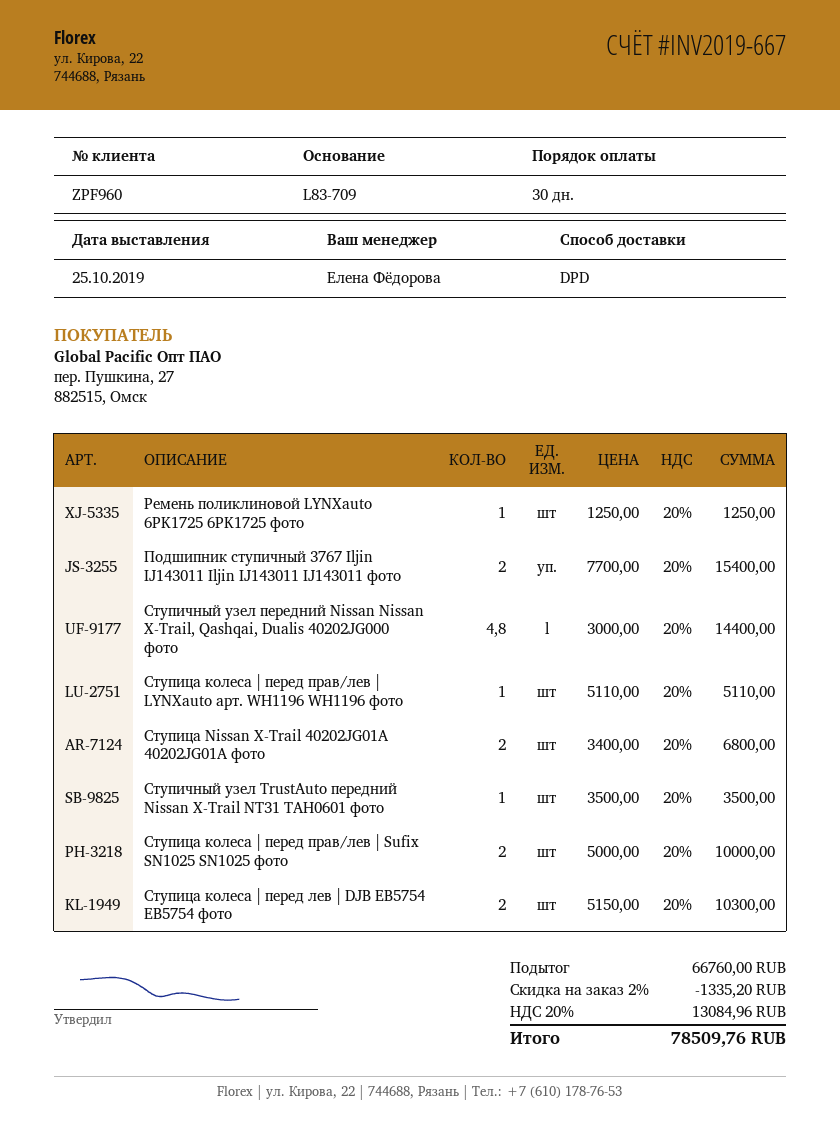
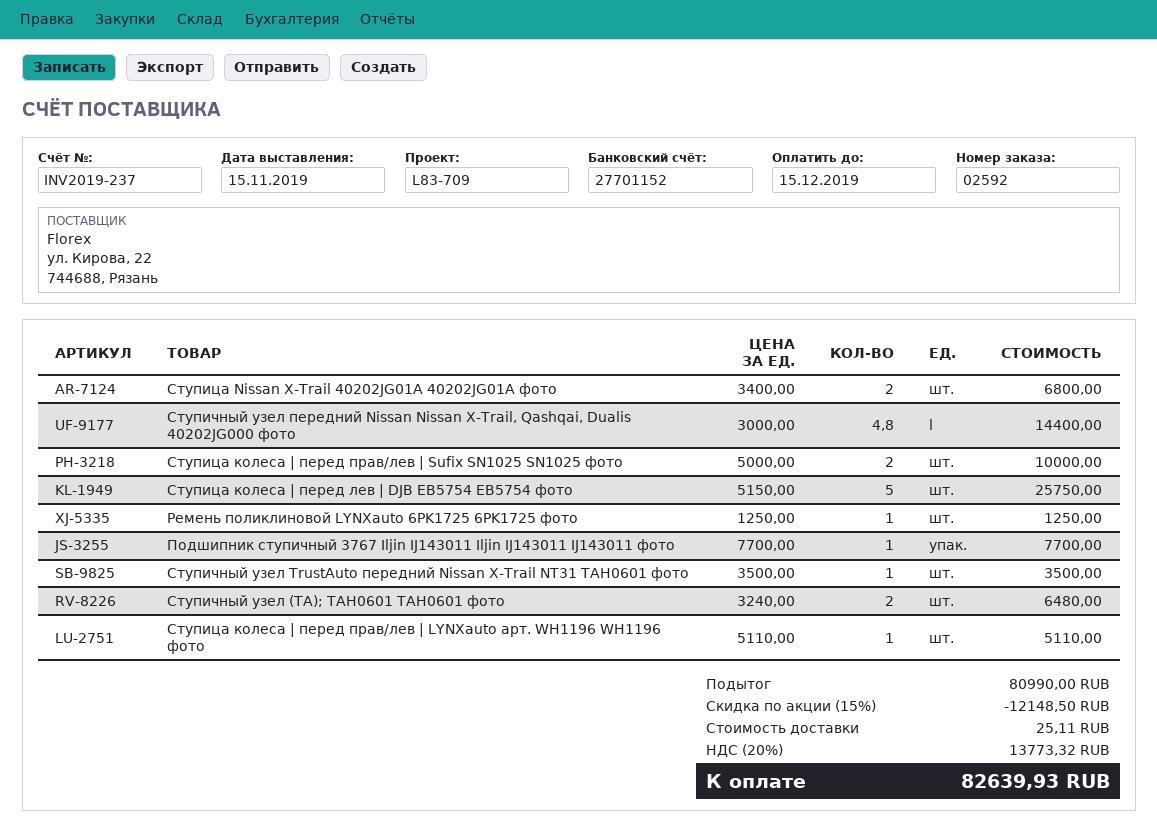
invoice number: INV2019-667 -> INV2019-237
invoice date: 2019-10-25 -> 2019-11-15
Подшипник ступичный 3767 Iljin IJ143011 Iljin IJ143011 IJ143011 фото: 2 x 7700.00 = 15400.00 -> 1 x 7700.00 = 7700.00
Ступица колеса | перед лев | DJB EB5754 EB5754 фото: 2 x 5150.00 = 10300.00 -> 5 x 5150.00 = 25750.00
Ступичный узел (TA); TAH0601 TAH0601 фото: none -> 2 x 3240.00 = 6480.00
subtotal: 66760.00 -> 80990.00
discount: 2% = 1335.20 -> 15% = 12148.50
shipping: none -> 25.11
tax: 20% = 13084.96 -> 20% = 13773.32
total: 78509.76 -> 82639.93

